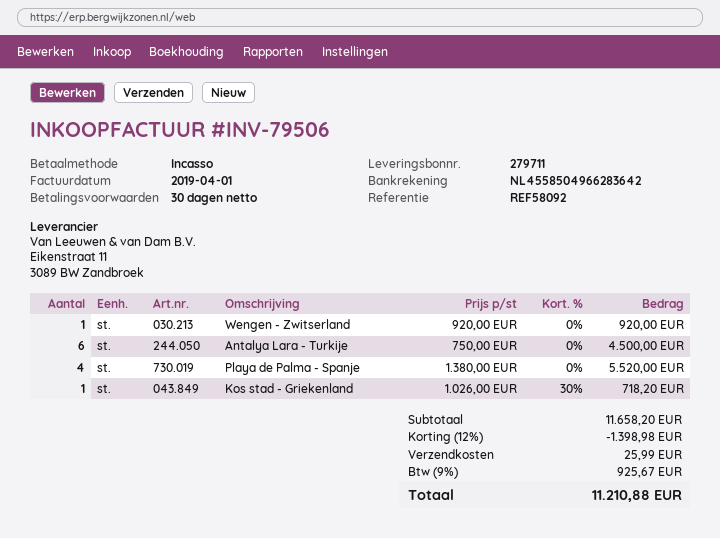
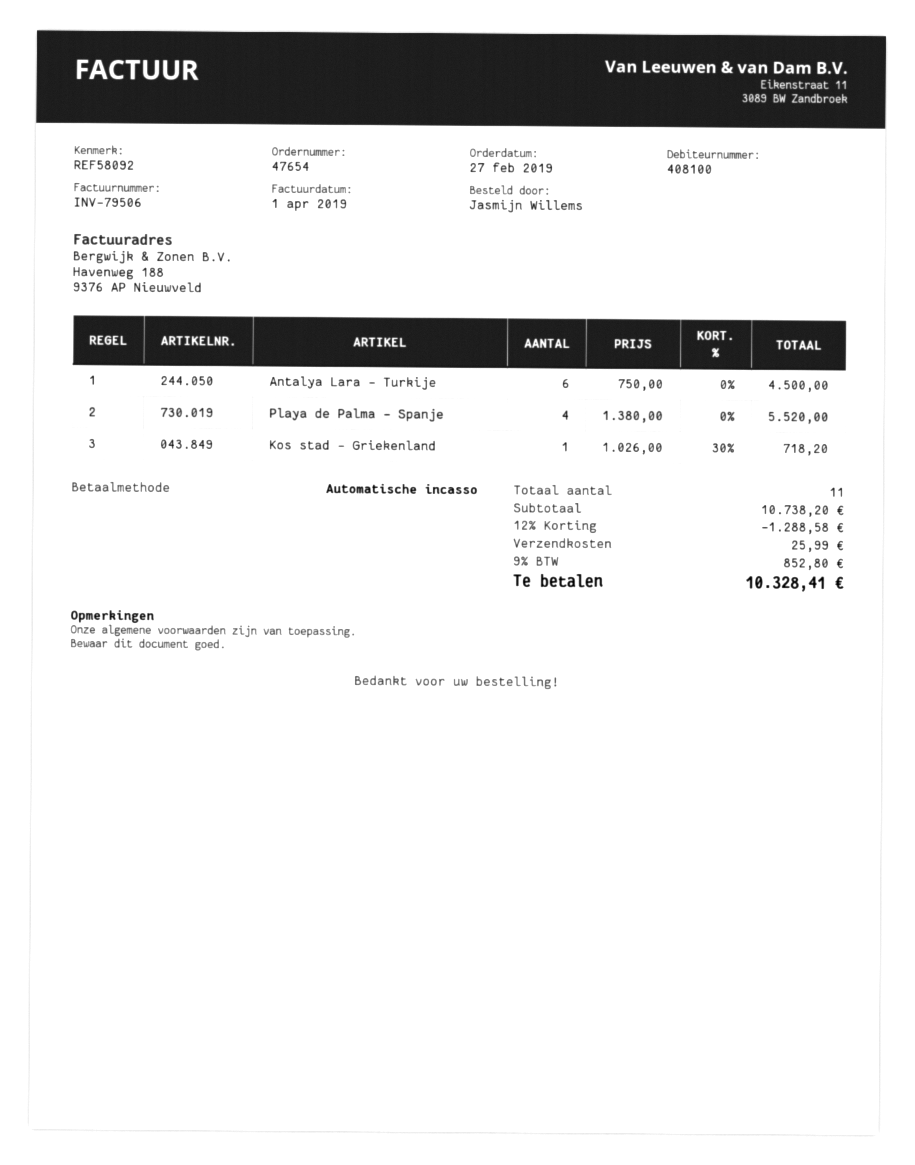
Wengen - Zwitserland: 1 x 920.00 = 920.00 -> none
subtotal: 11658.20 -> 10738.20
discount: 12% = 1398.98 -> 12% = 1288.58
tax: 9% = 925.67 -> 9% = 852.80
total: 11210.88 -> 10328.41

